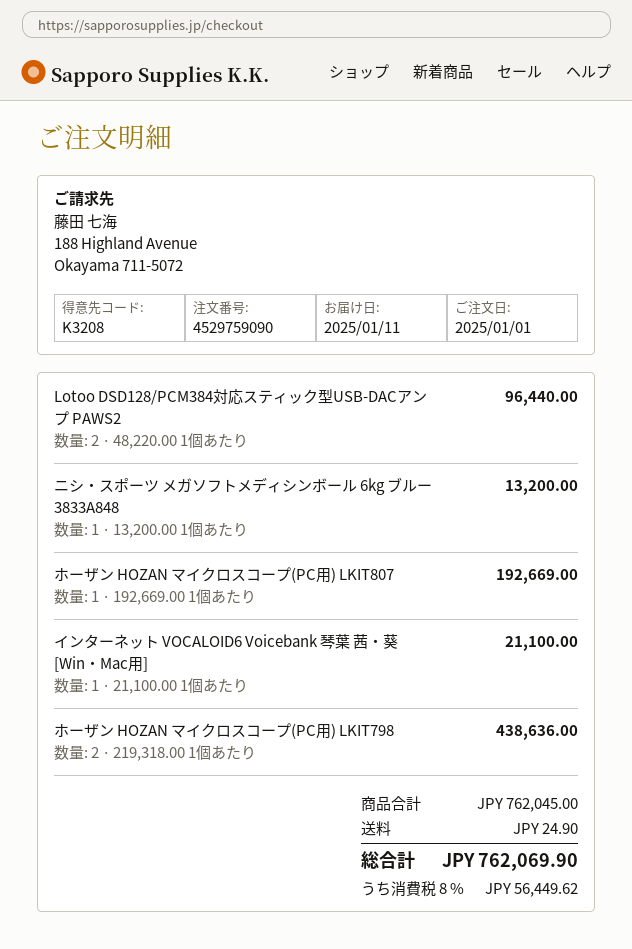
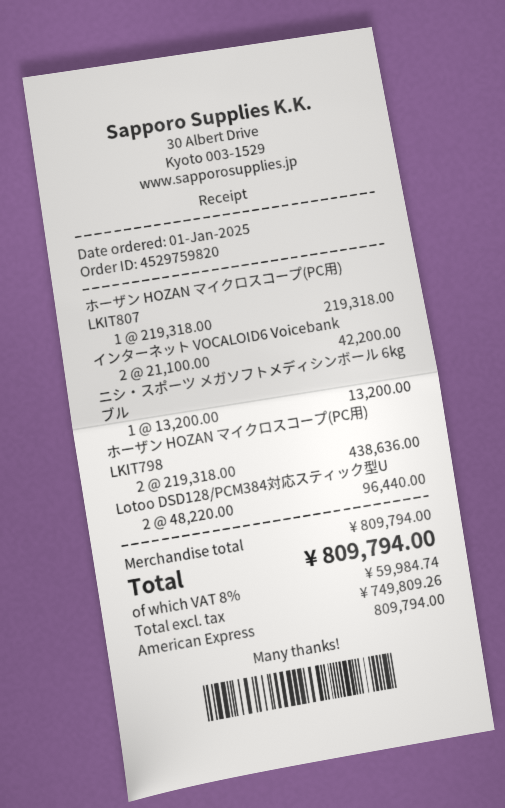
order number: 4529759090 -> 4529759820
ホーザン HOZAN マイクロスコープ(PC用) LKIT807: 1 x 192669.00 = 192669.00 -> 1 x 219318.00 = 219318.00
インターネット VOCALOID6 Voicebank 琴葉 茜・葵 [Win・Mac用]: 1 x 21100.00 = 21100.00 -> 2 x 21100.00 = 42200.00
subtotal: 762045.00 -> 809794.00
shipping: 24.90 -> none
tax: 8% = 56449.62 -> 8% = 59984.74
total: 762069.90 -> 809794.00

